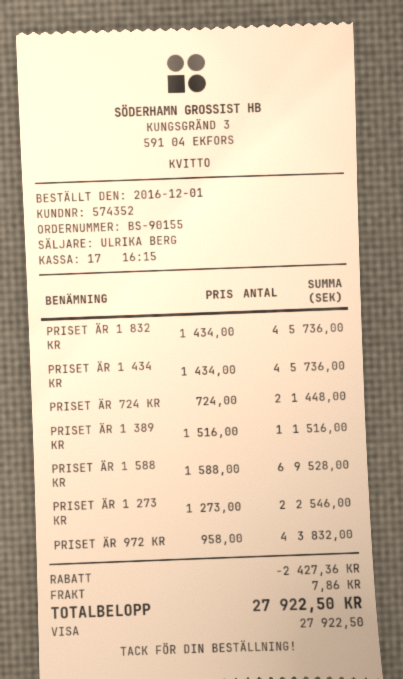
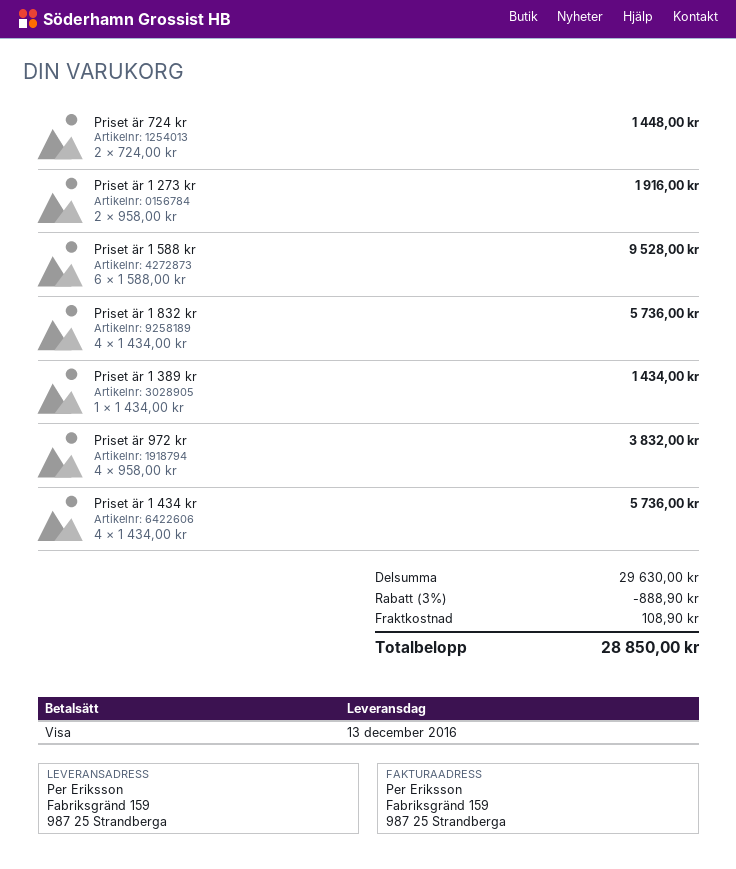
PRISET ÄR 1 389 KR: 1 x 1516.00 = 1516.00 -> 1 x 1434.00 = 1434.00
PRISET ÄR 1 273 KR: 2 x 1273.00 = 2546.00 -> 2 x 958.00 = 1916.00
discount: 2427.36 -> 888.90
shipping: 7.86 -> 108.90
total: 27922.50 -> 28850.00

